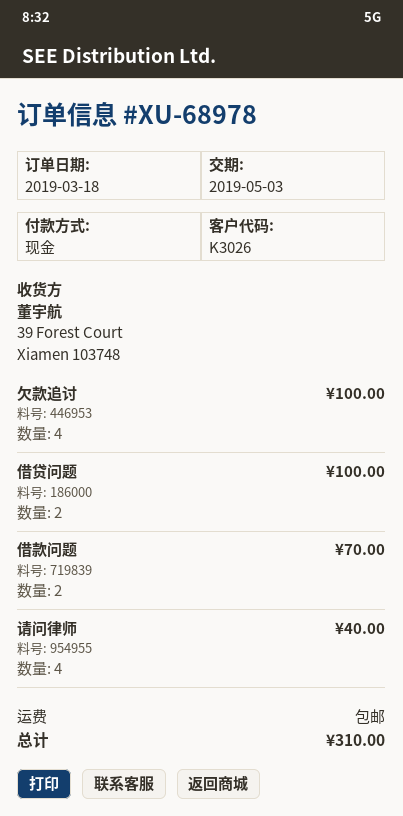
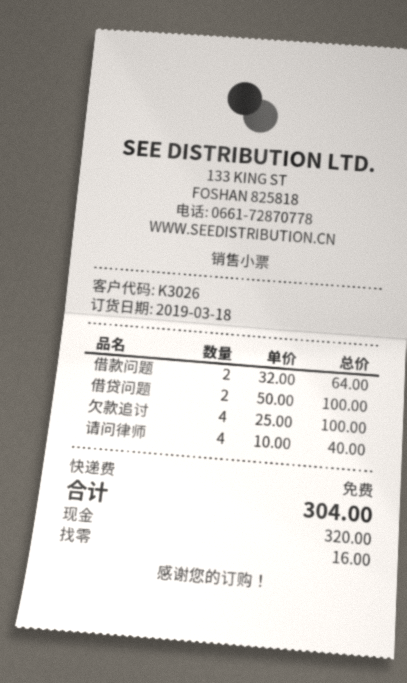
借款问题: 2 for 70.00 -> 2 for 64.00
total: 310.00 -> 304.00

